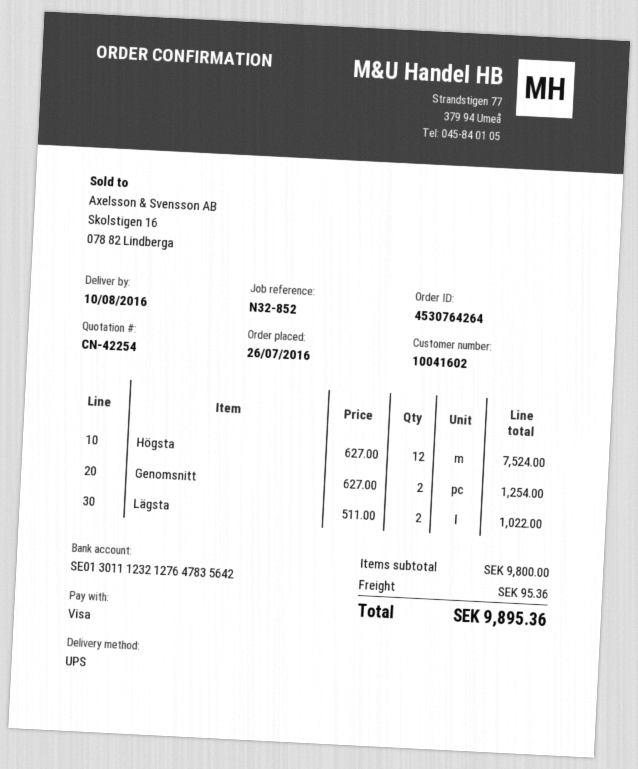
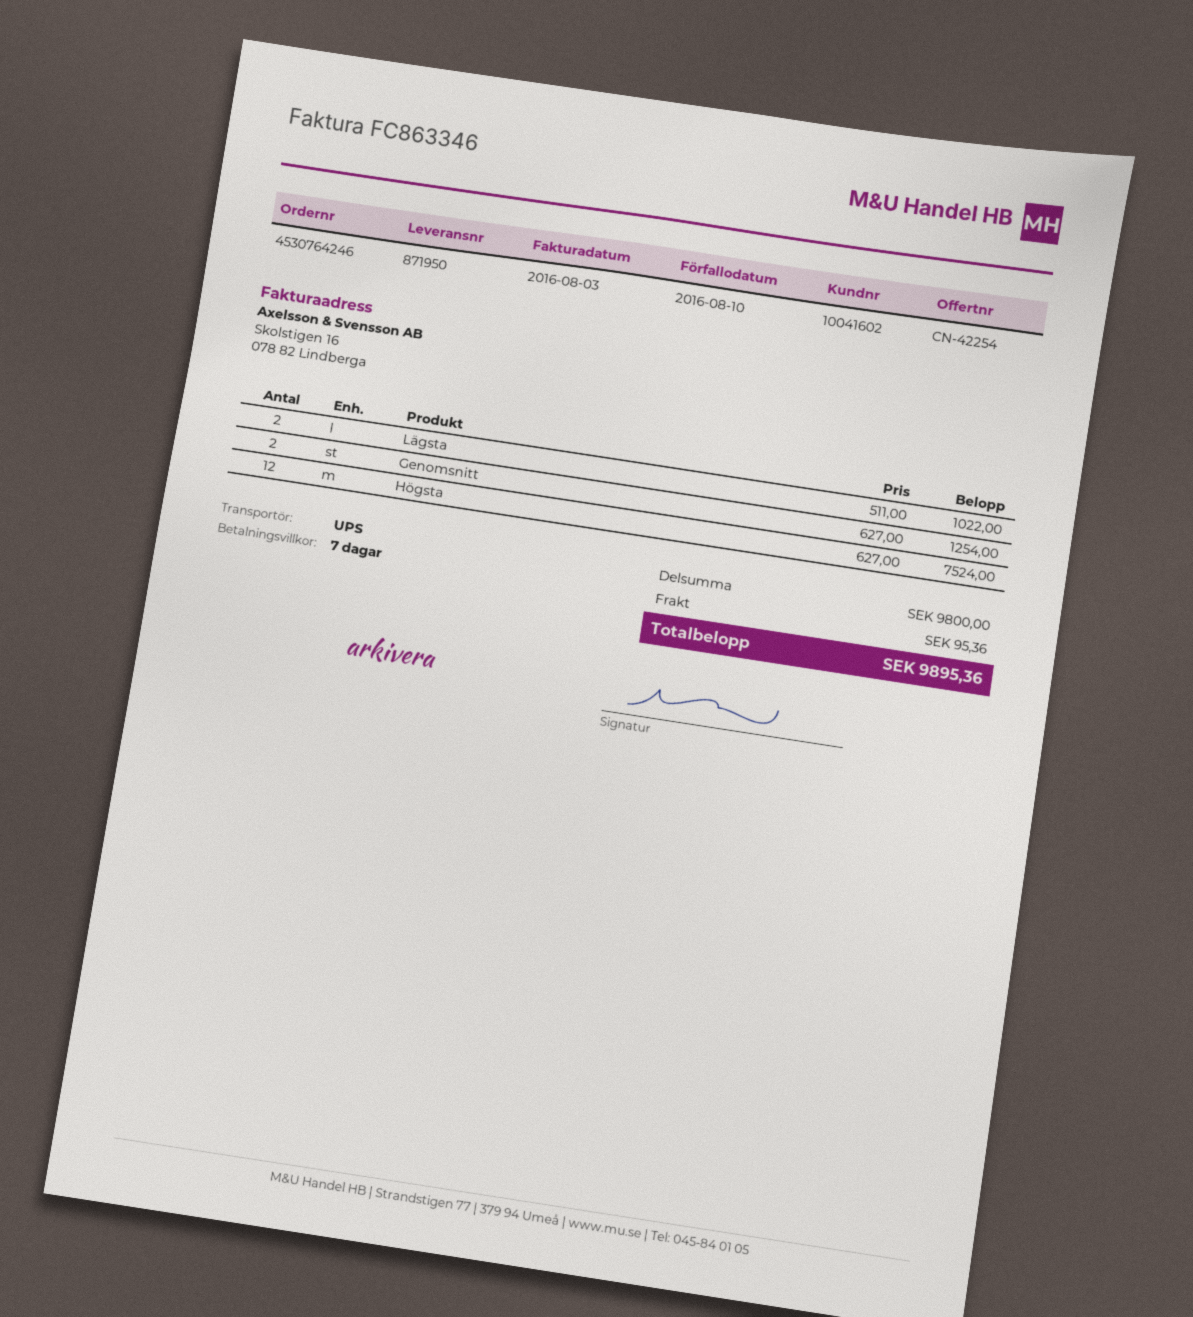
order number: 4530764264 -> 4530764246

